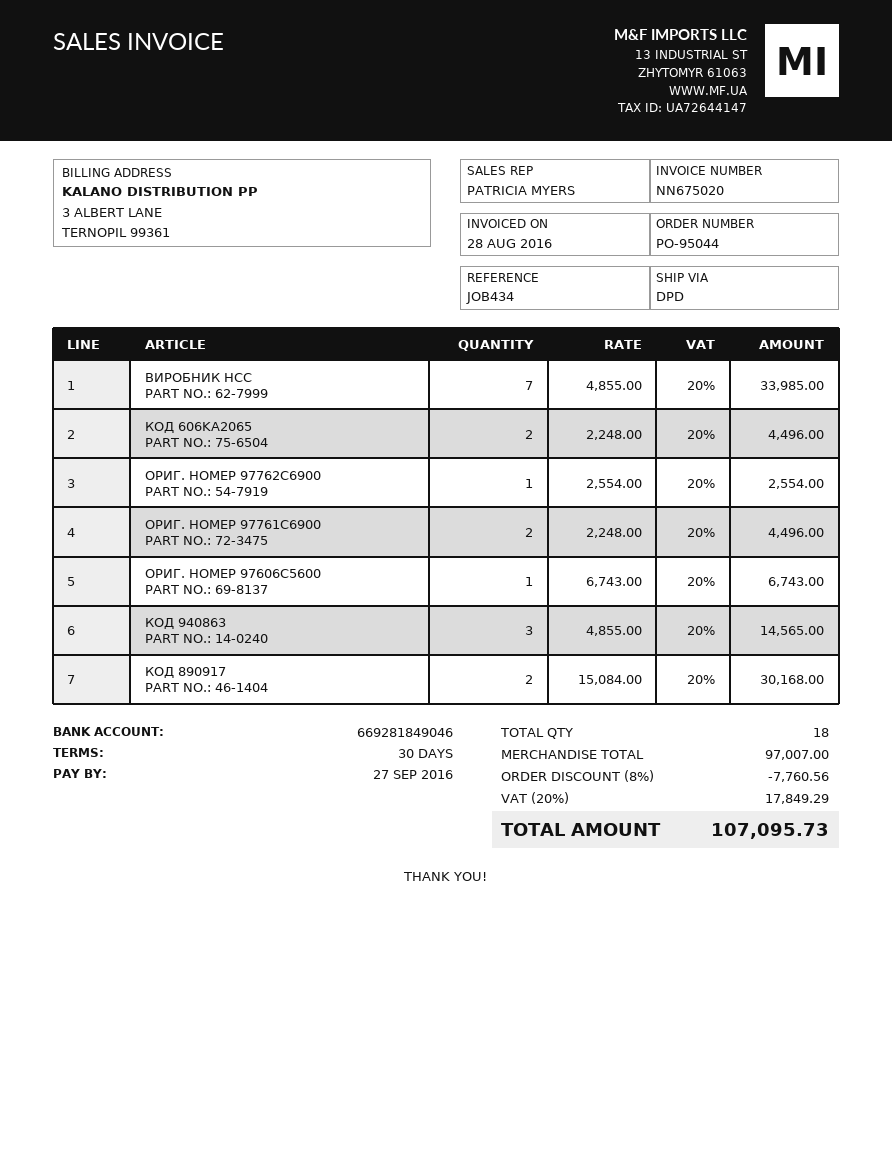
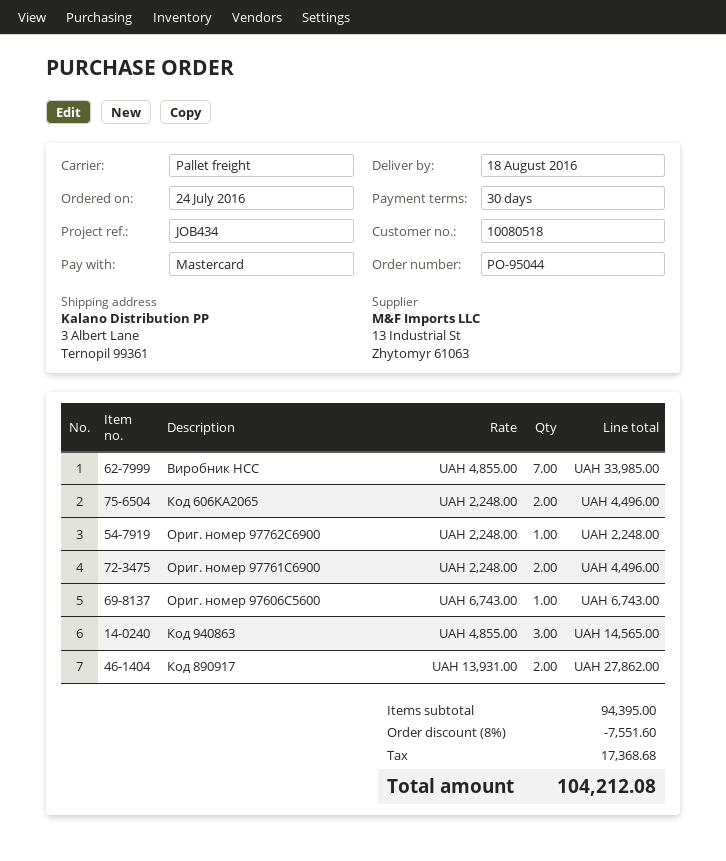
shipping method: DPD -> pallet freight
ОРИГ. НОМЕР 97762C6900: 1 x 2554.00 = 2554.00 -> 1 x 2248.00 = 2248.00
КОД 890917: 2 x 15084.00 = 30168.00 -> 2 x 13931.00 = 27862.00
subtotal: 97007.00 -> 94395.00
discount: 8% = 7760.56 -> 8% = 7551.60
tax: 17849.29 -> 17368.68
total: 107095.73 -> 104212.08

